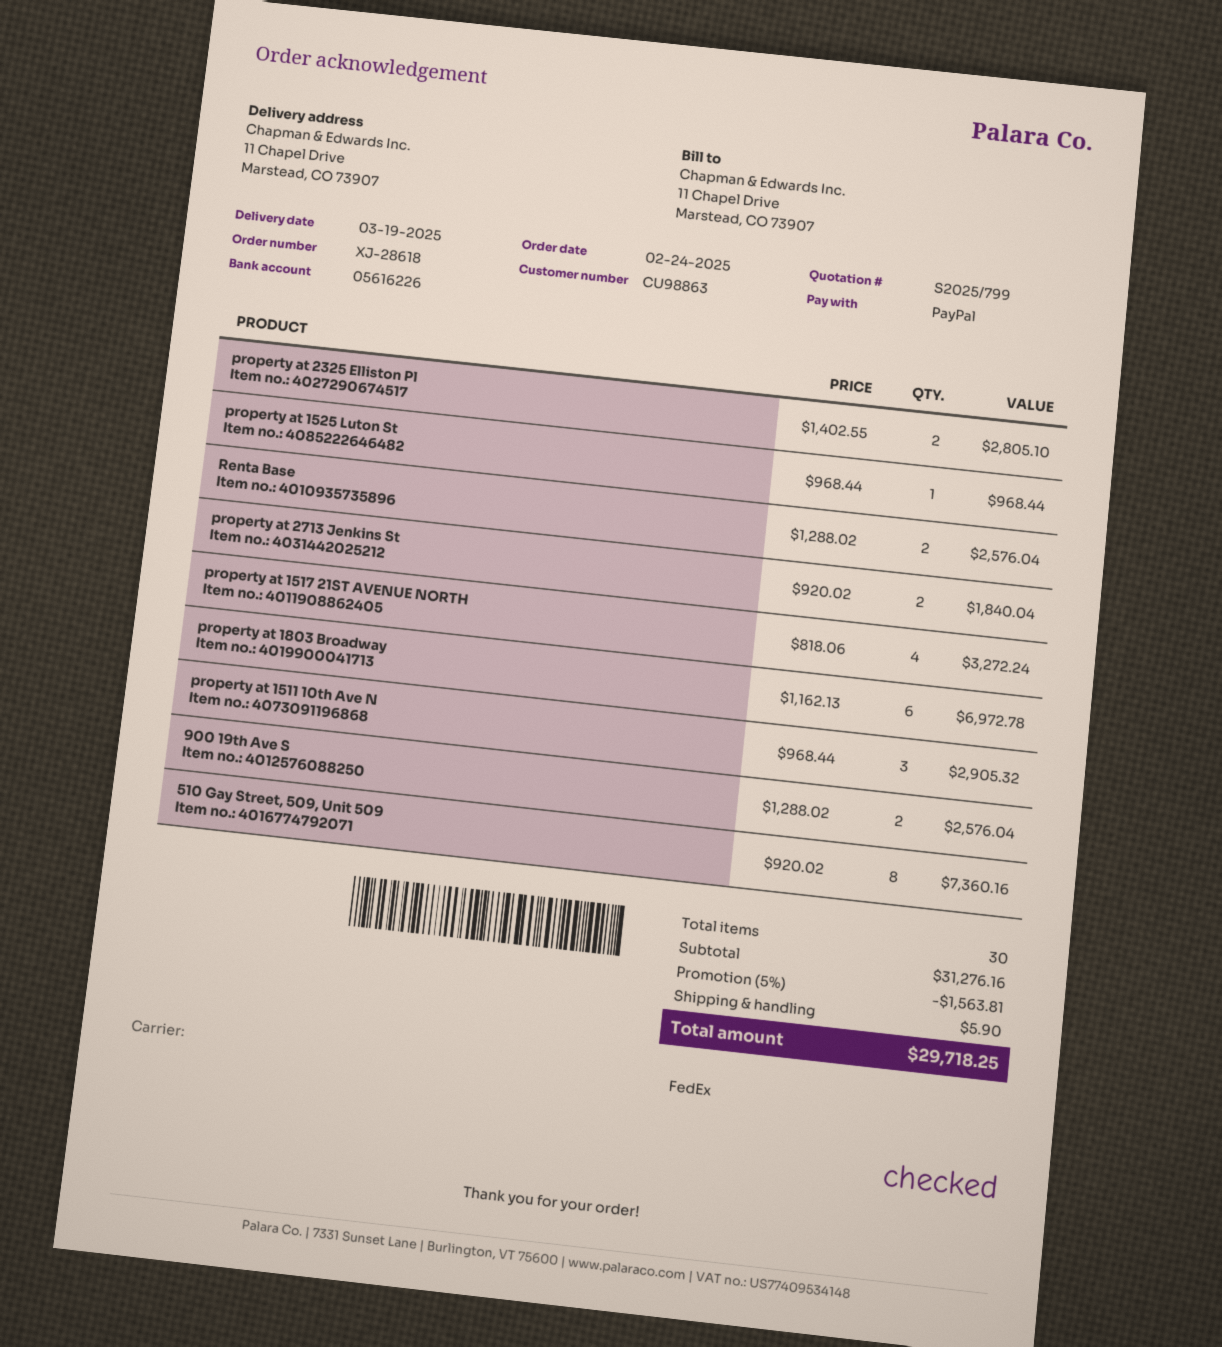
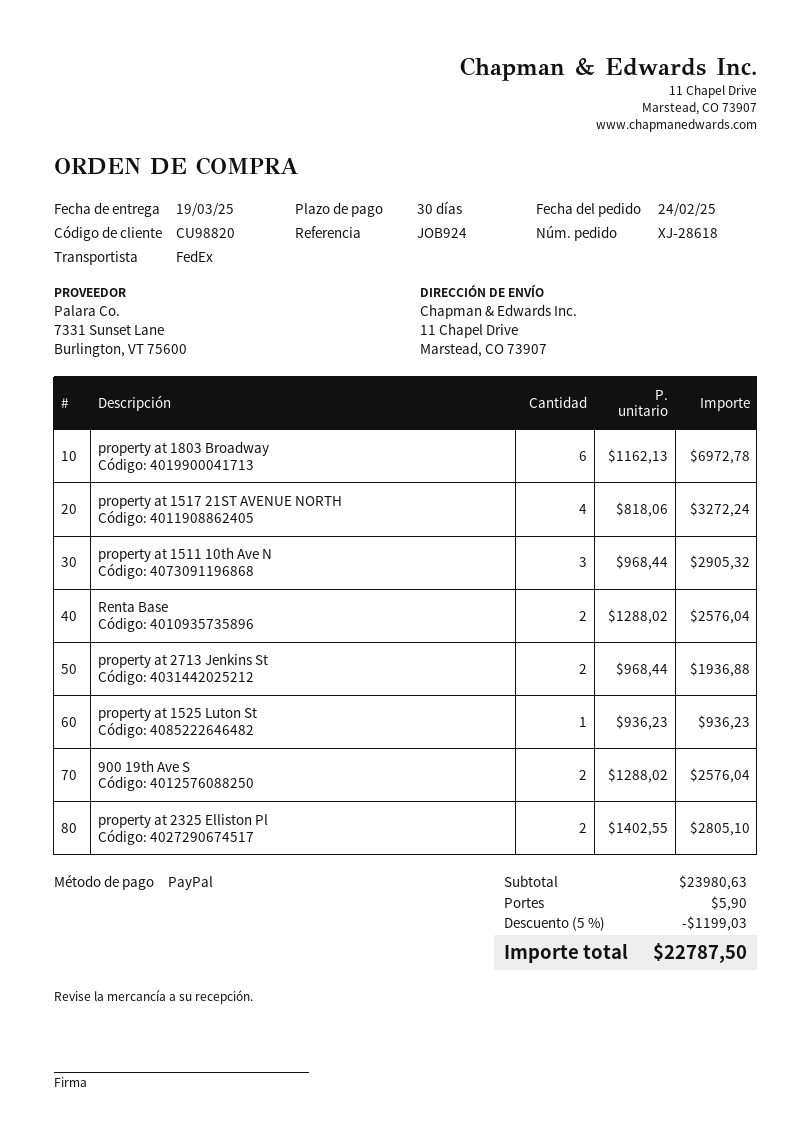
customer number: CU98863 -> CU98820
property at 1525 Luton St: 1 x 968.44 = 968.44 -> 1 x 936.23 = 936.23
property at 2713 Jenkins St: 2 x 920.02 = 1840.04 -> 2 x 968.44 = 1936.88
510 Gay Street, 509, Unit 509: 8 x 920.02 = 7360.16 -> none
subtotal: 31276.16 -> 23980.63
discount: 5% = 1563.81 -> 5% = 1199.03
total: 29718.25 -> 22787.50

